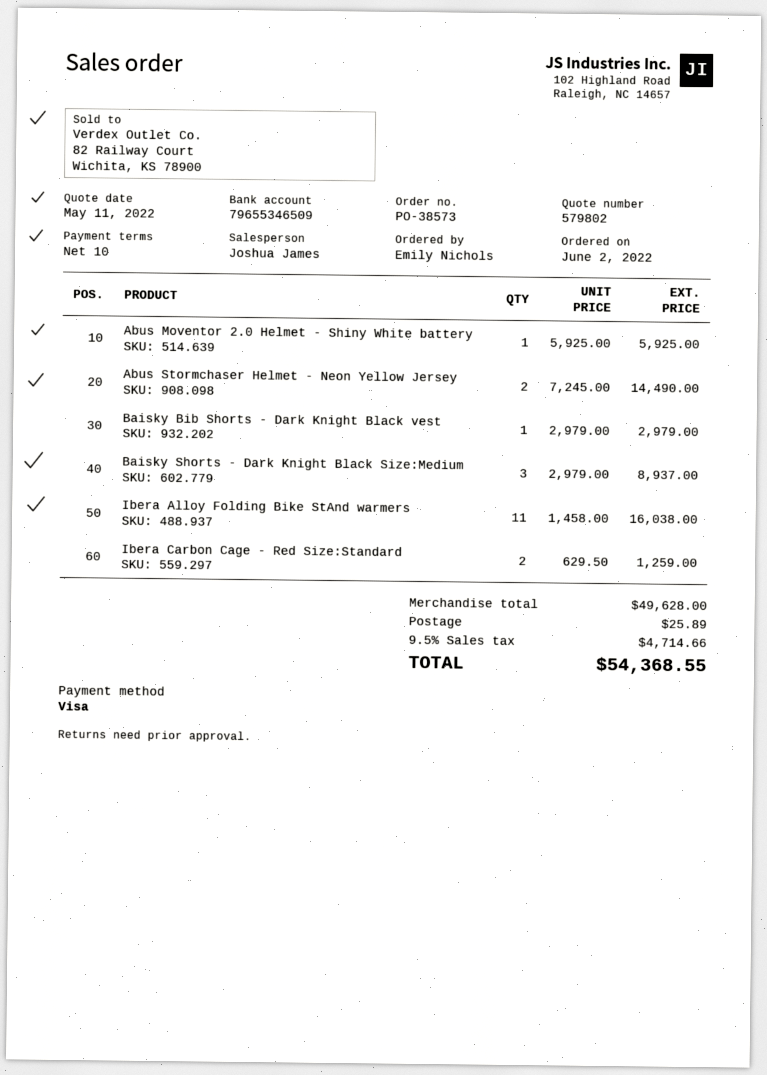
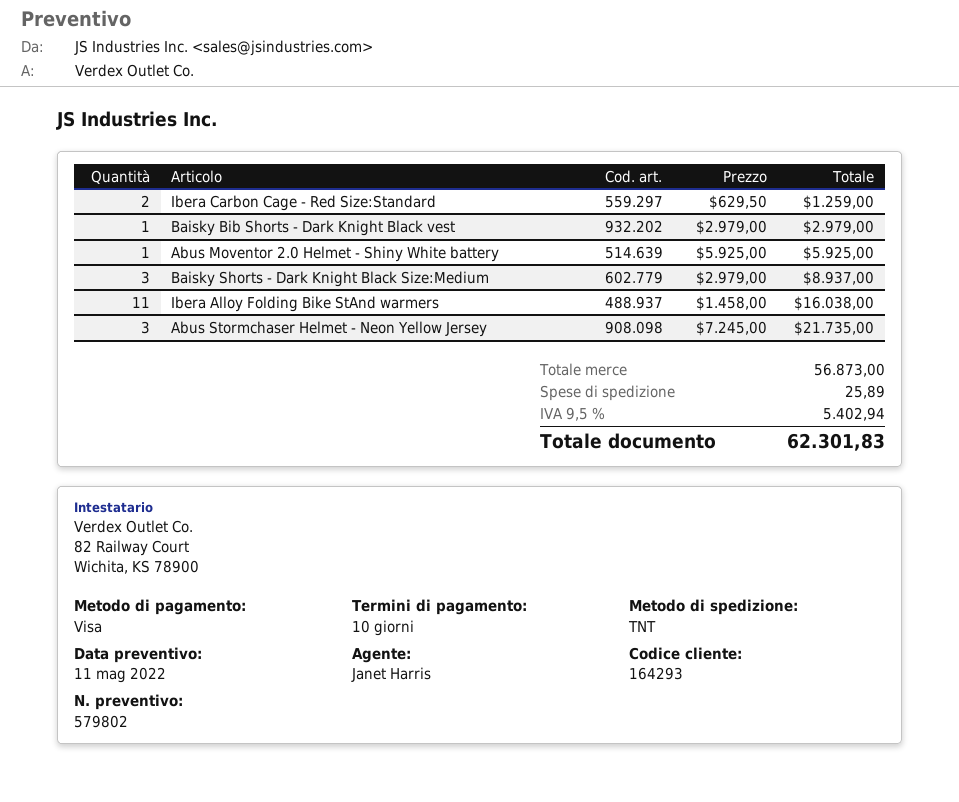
sales rep: Joshua James -> Janet Harris
Abus Stormchaser Helmet - Neon Yellow Jersey: 2 x 7245.00 = 14490.00 -> 3 x 7245.00 = 21735.00
subtotal: 49628.00 -> 56873.00
tax: 9.5% = 4714.66 -> 9.5% = 5402.94
total: 54368.55 -> 62301.83

